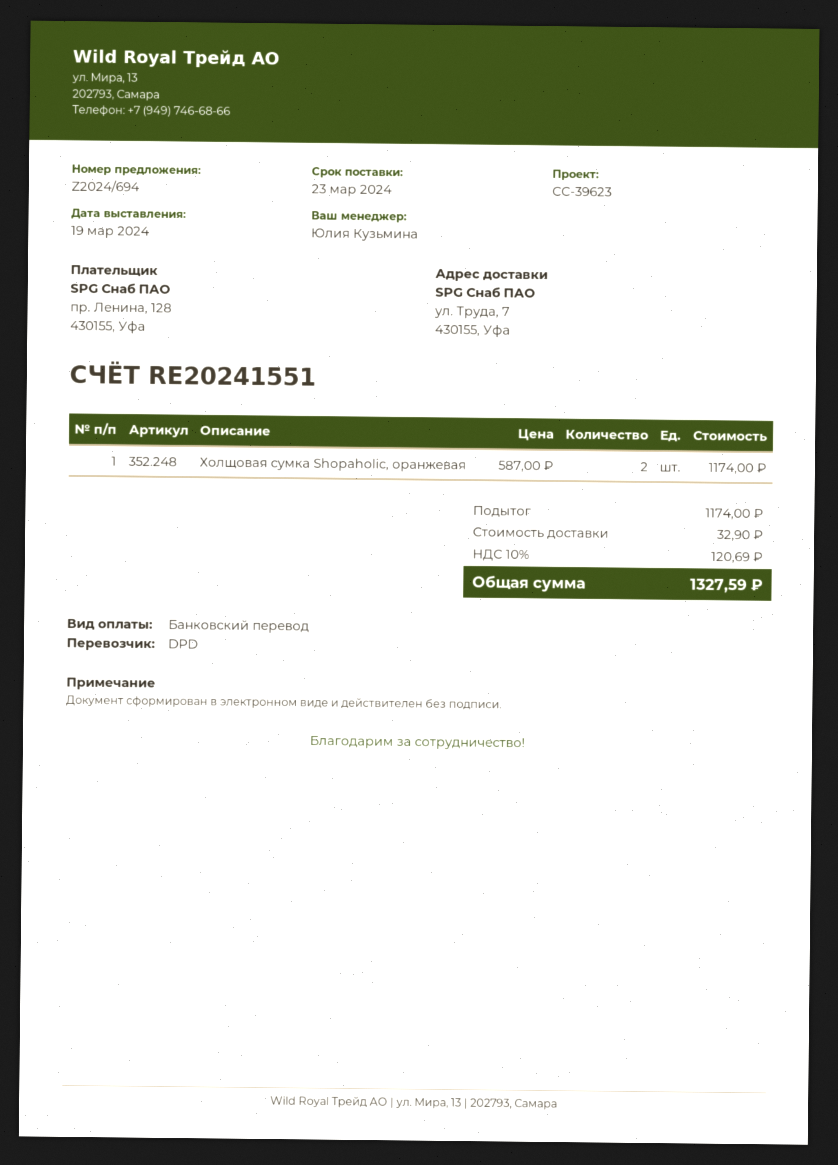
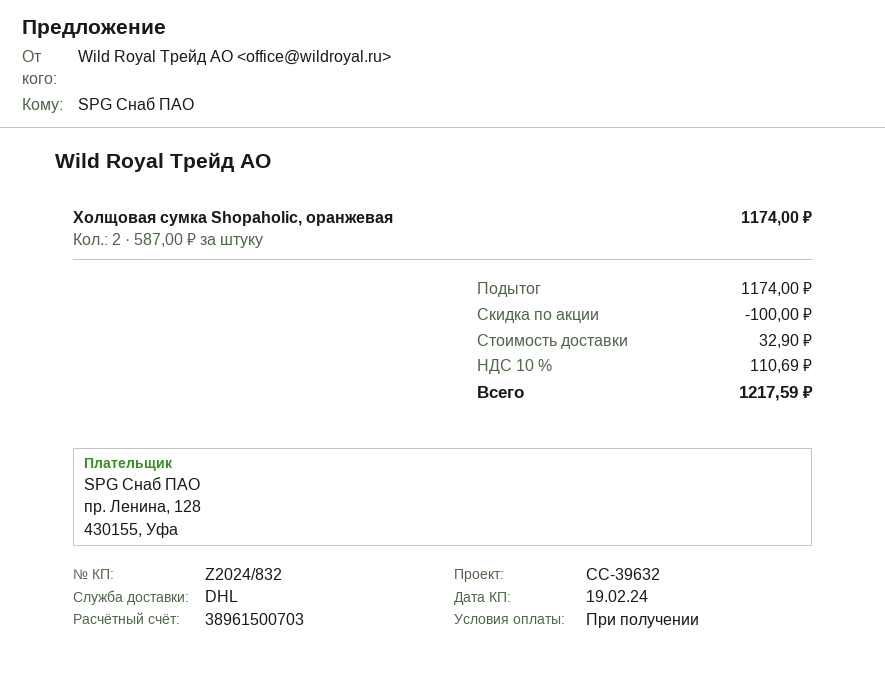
quote number: Z2024/694 -> Z2024/832
reference: CC-39623 -> CC-39632
shipping method: DPD -> DHL
discount: none -> 100.00
tax: 10% = 120.69 -> 10% = 110.69
total: 1327.59 -> 1217.59

